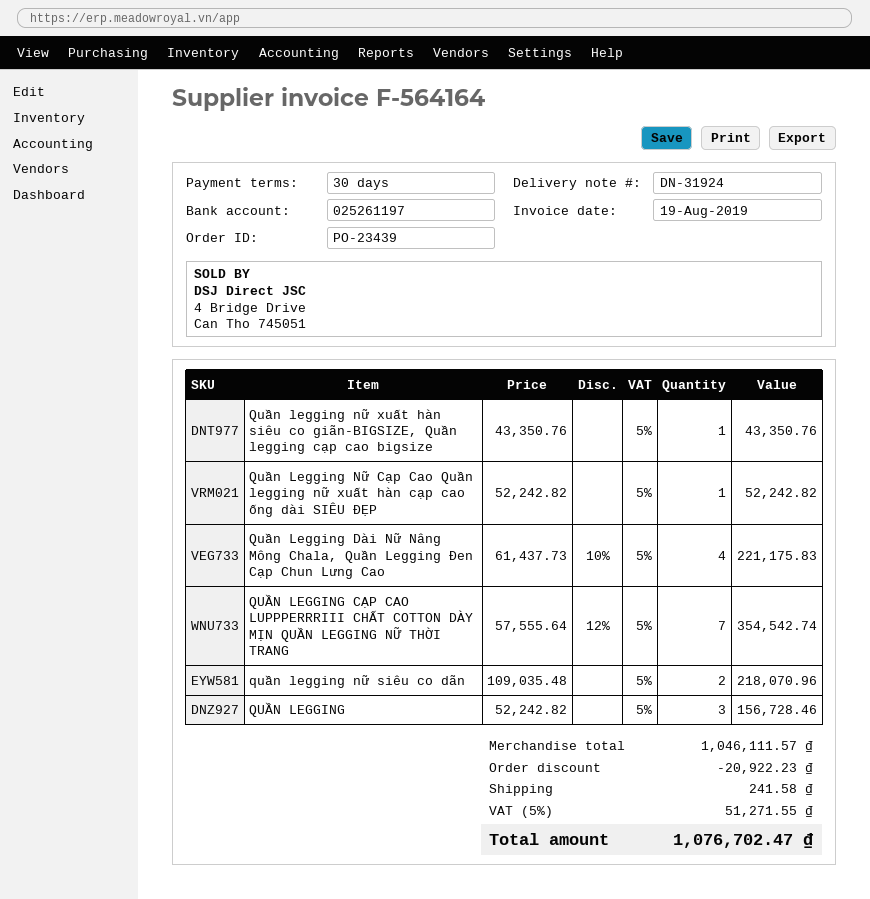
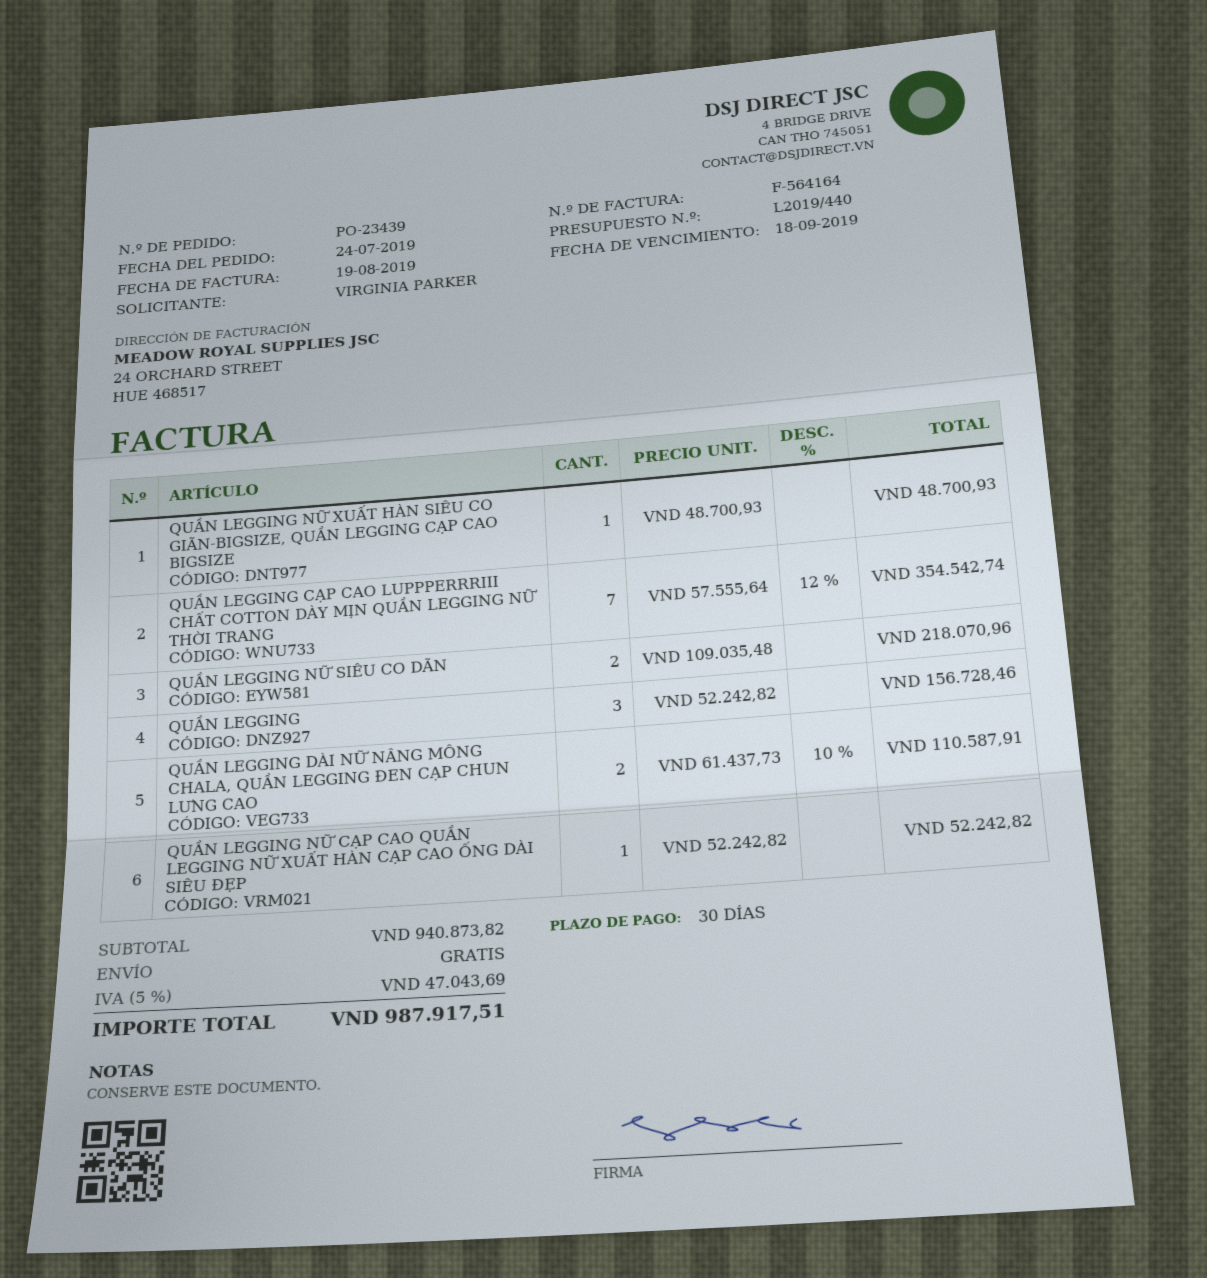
Quần legging nữ xuất hàn siêu co giãn-BIGSIZE, Quần legging cạp cao bigsize: 1 x 43350.76 = 43350.76 -> 1 x 48700.93 = 48700.93
Quần Legging Dài Nữ Nâng Mông Chala, Quần Legging Đen Cạp Chun Lưng Cao: 4 x 61437.73 - 10% = 221175.83 -> 2 x 61437.73 - 10% = 110587.91
subtotal: 1046111.57 -> 940873.82
discount: 20922.23 -> none
shipping: 241.58 -> 0.00
tax: 5% = 51271.55 -> 5% = 47043.69
total: 1076702.47 -> 987917.51

